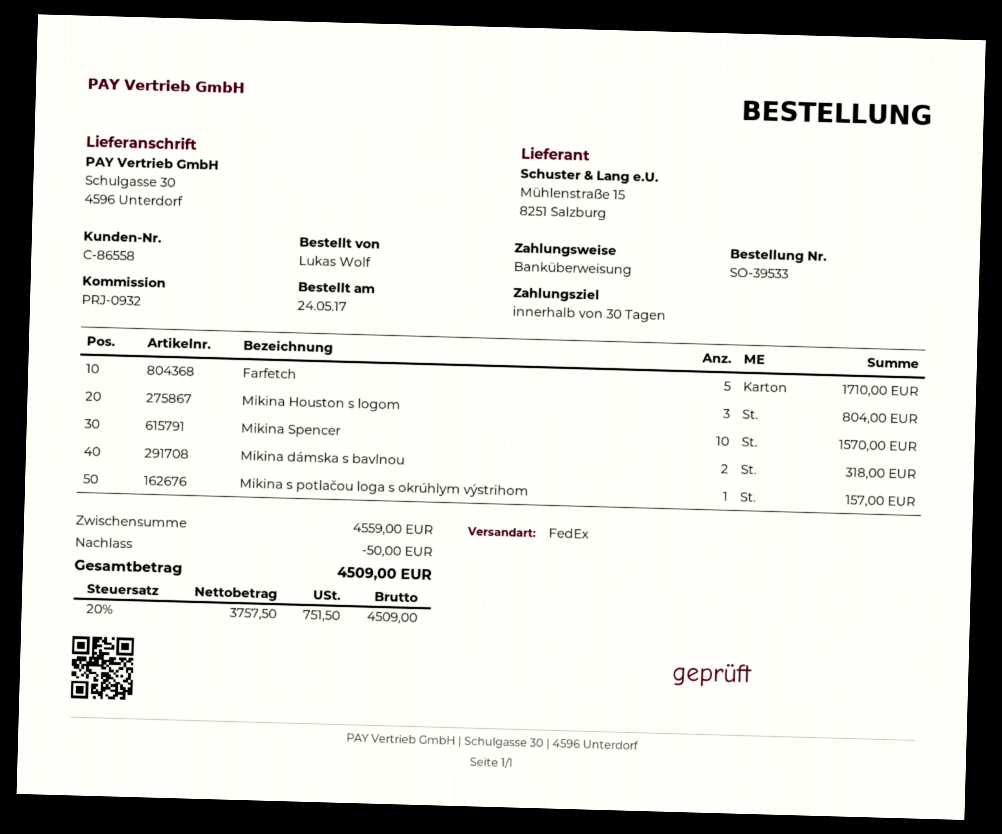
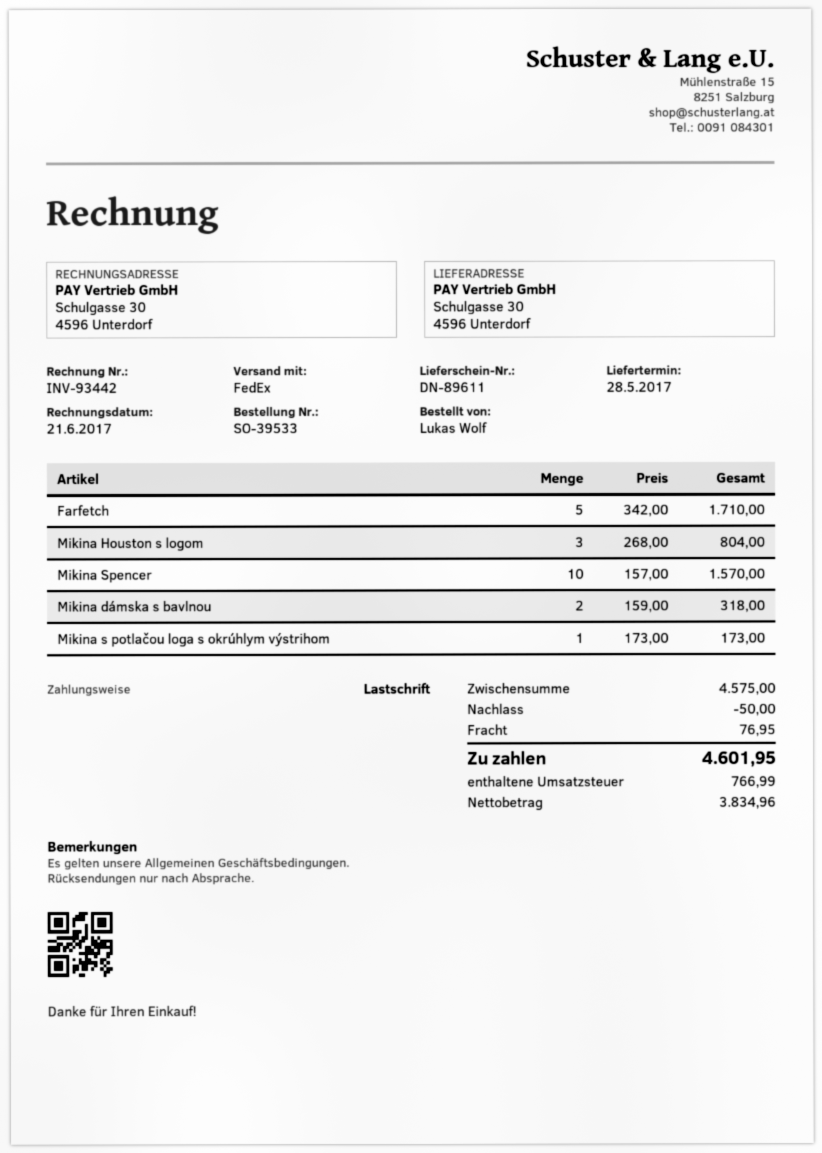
payment method: bank transfer -> direct debit
Mikina s potlačou loga s okrúhlym výstrihom: 1 for 157.00 -> 1 for 173.00
subtotal: 4559.00 -> 4575.00
shipping: none -> 76.95
net: 3757.50 -> 3834.96
tax: 751.50 -> 766.99
total: 4509.00 -> 4601.95

